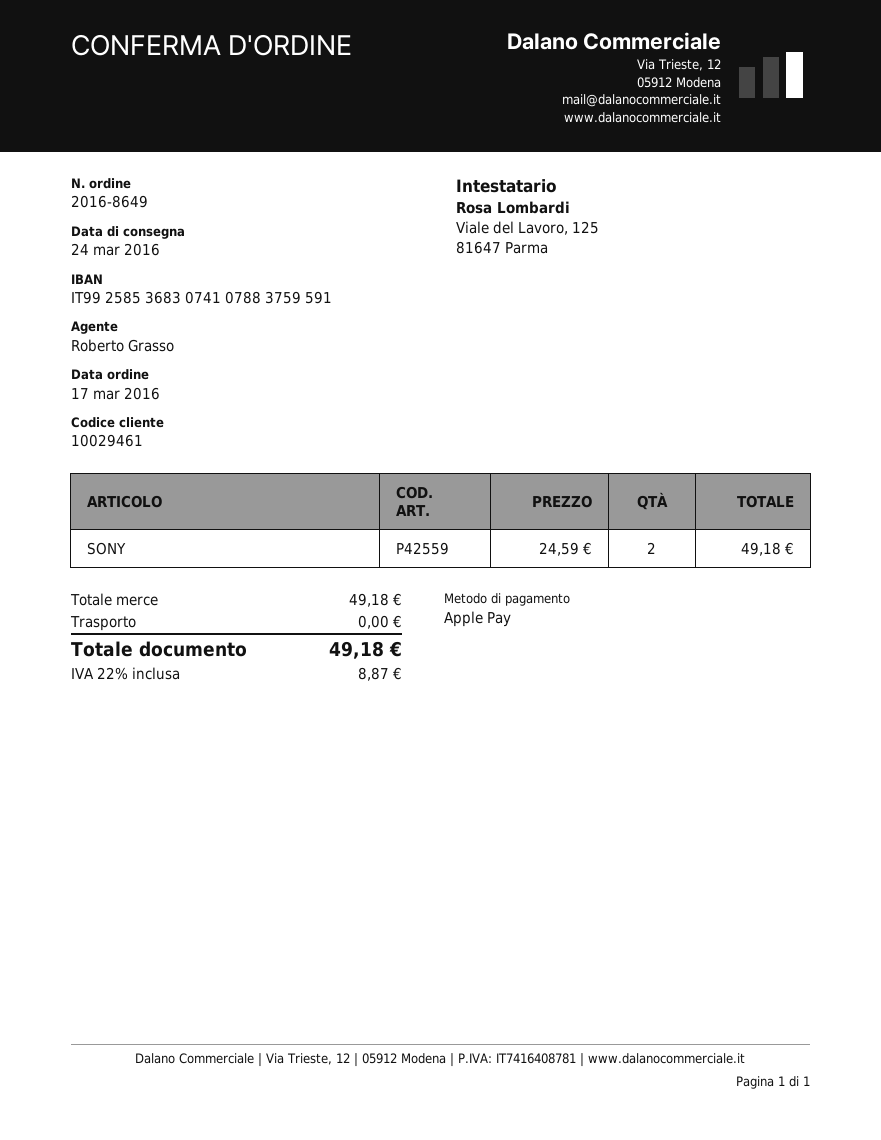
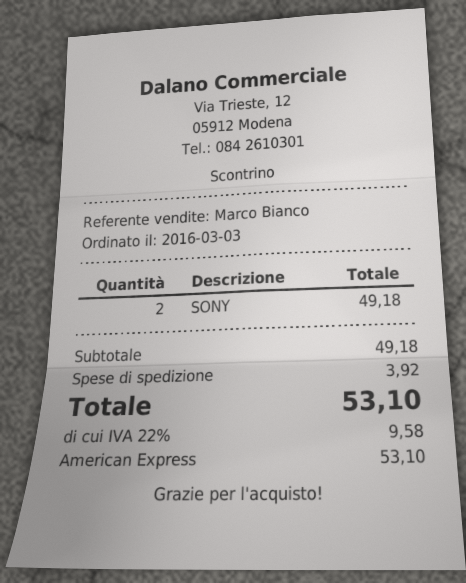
order date: 2016-03-17 -> 2016-03-03
sales rep: Roberto Grasso -> Marco Bianco
payment method: Apple Pay -> American Express
shipping: 0.00 -> 3.92
tax: 22% = 8.87 -> 22% = 9.58
total: 49.18 -> 53.10

